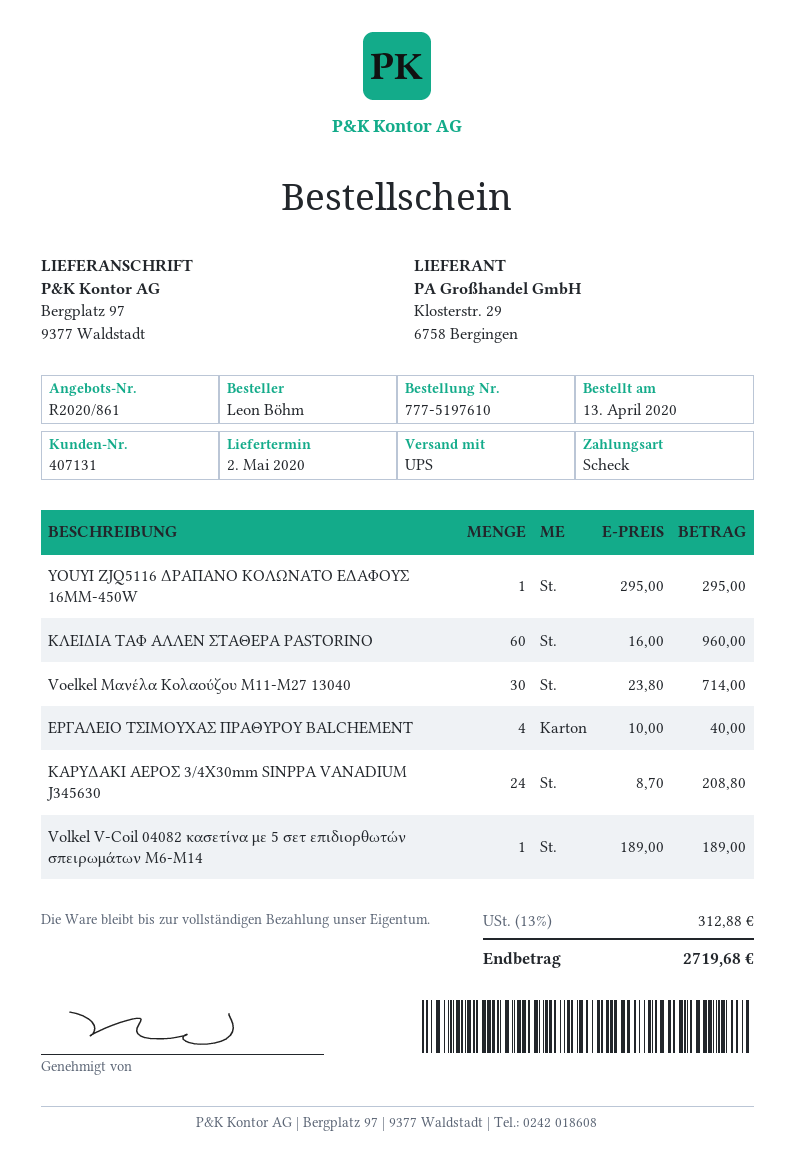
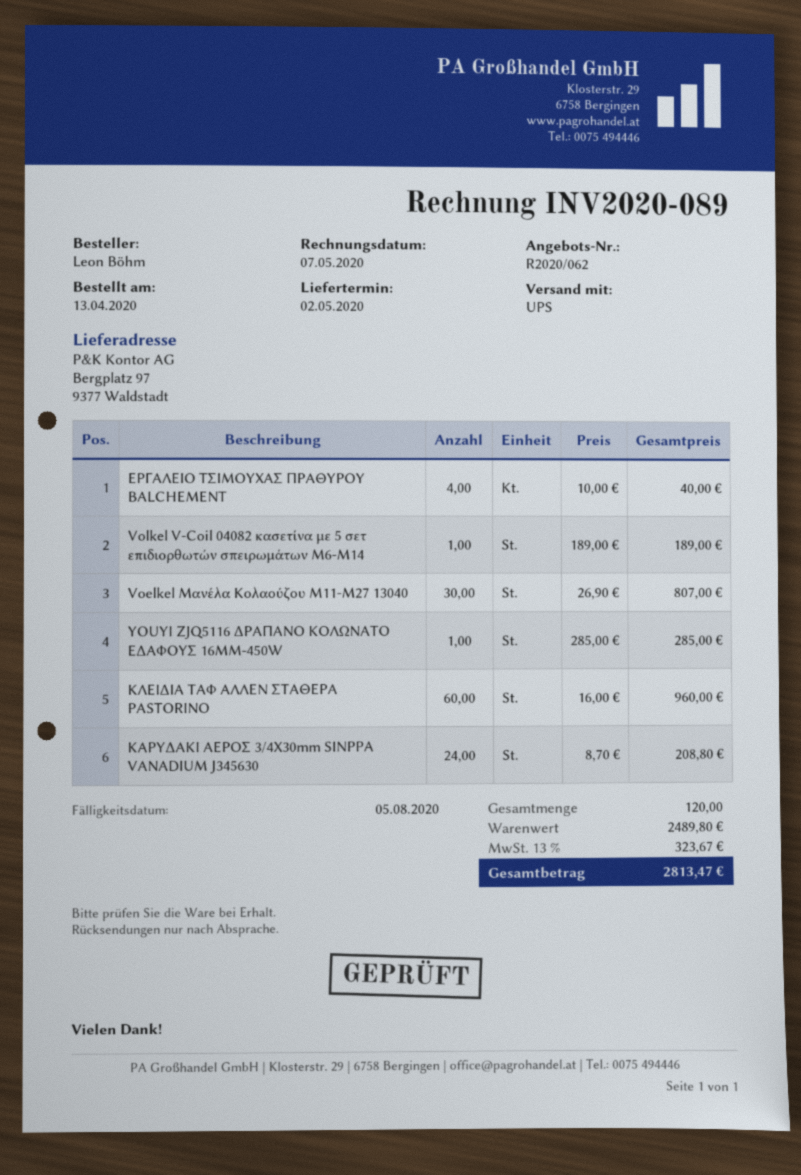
quote number: R2020/861 -> R2020/062
YOUYI ZJQ5116 ΔΡΑΠΑΝΟ ΚΟΛΩΝΑΤΟ ΕΔΑΦΟΥΣ 16ΜΜ-450W: 1 x 295.00 = 295.00 -> 1 x 285.00 = 285.00
Voelkel Μανέλα Κολαούζου Μ11-Μ27 13040: 30 x 23.80 = 714.00 -> 30 x 26.90 = 807.00
tax: 13% = 312.88 -> 13% = 323.67
total: 2719.68 -> 2813.47

